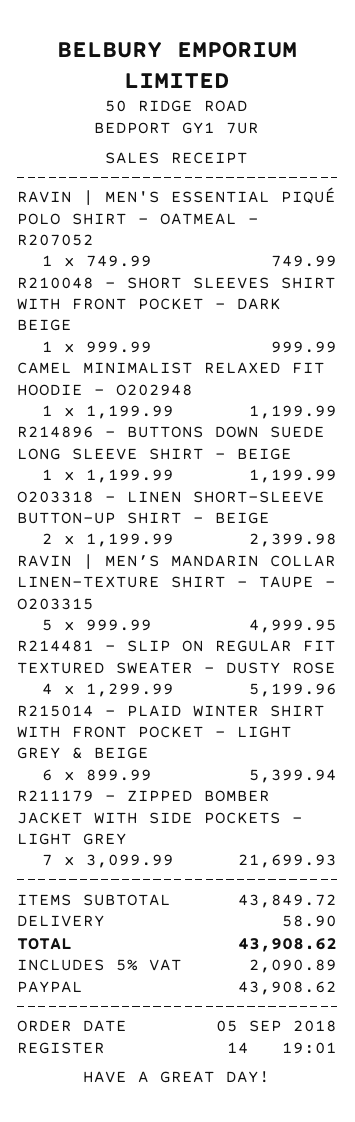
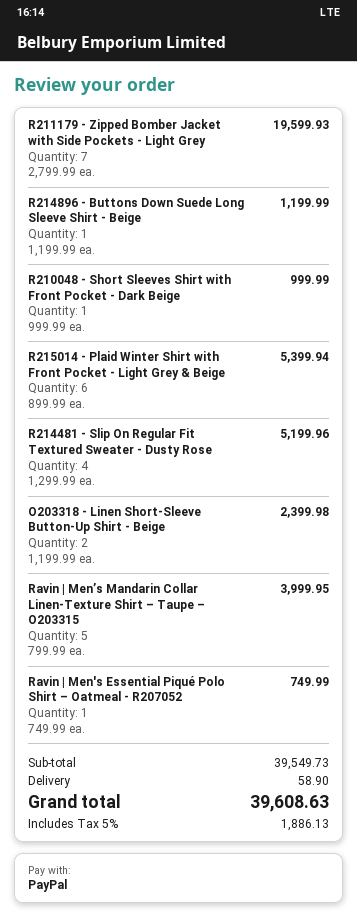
CAMEL MINIMALIST RELAXED FIT HOODIE - O202948: 1 x 1199.99 = 1199.99 -> none
RAVIN | MEN’S MANDARIN COLLAR LINEN-TEXTURE SHIRT – TAUPE – O203315: 5 x 999.99 = 4999.95 -> 5 x 799.99 = 3999.95
R211179 - ZIPPED BOMBER JACKET WITH SIDE POCKETS - LIGHT GREY: 7 x 3099.99 = 21699.93 -> 7 x 2799.99 = 19599.93
subtotal: 43849.72 -> 39549.73
tax: 5% = 2090.89 -> 5% = 1886.13
total: 43908.62 -> 39608.63

